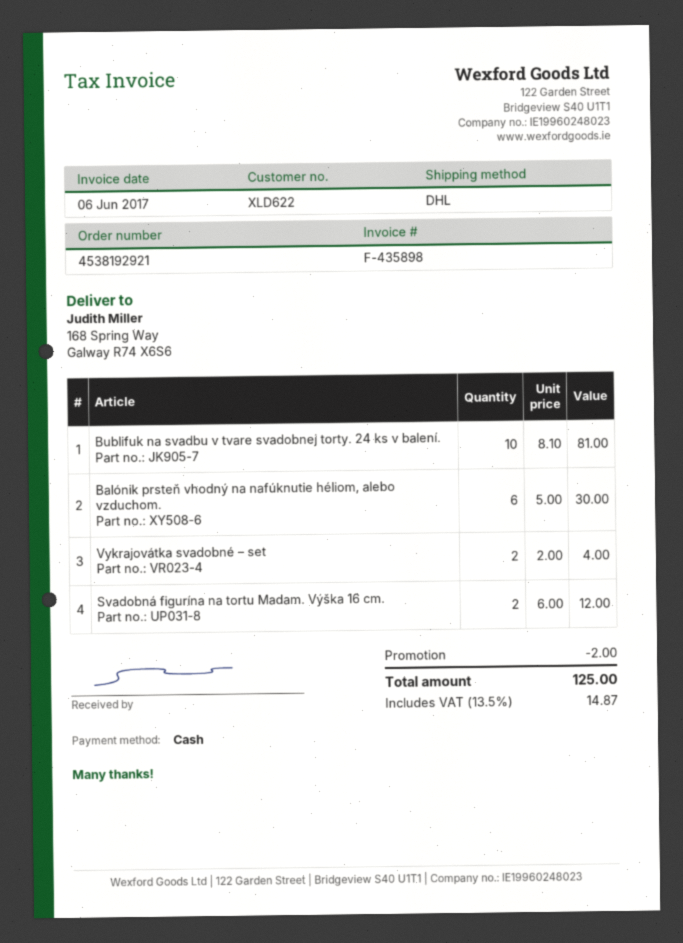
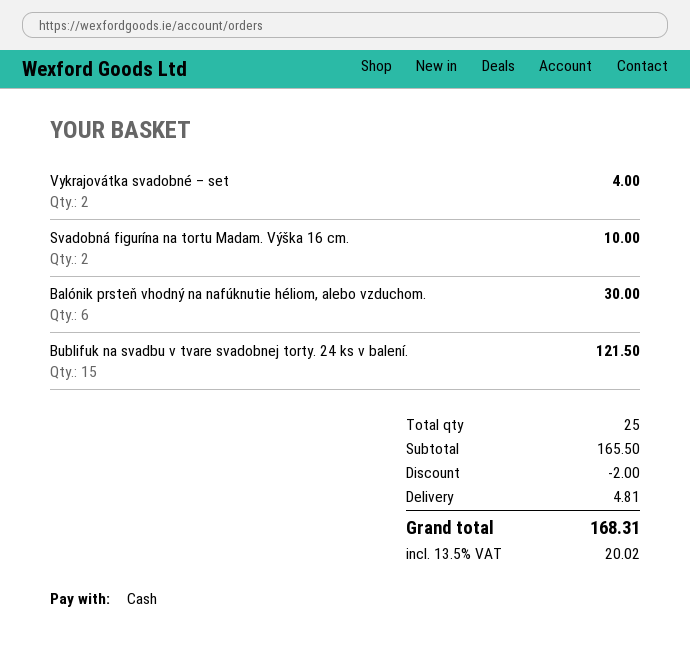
Bublifuk na svadbu v tvare svadobnej torty. 24 ks v balení.: 10 for 81.00 -> 15 for 121.50
Svadobná figurína na tortu Madam. Výška 16 cm.: 2 for 12.00 -> 2 for 10.00
shipping: none -> 4.81
tax: 13.5% = 14.87 -> 13.5% = 20.02
total: 125.00 -> 168.31

